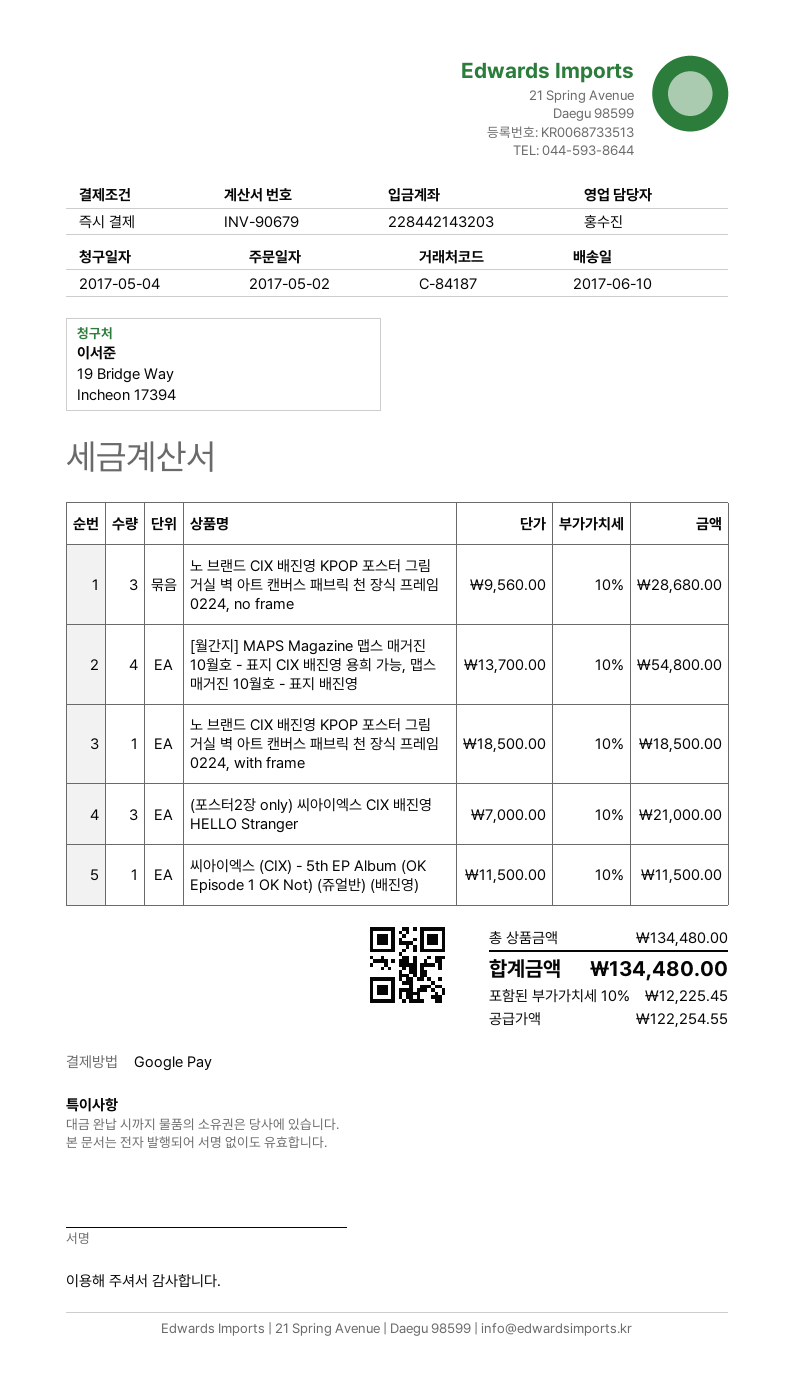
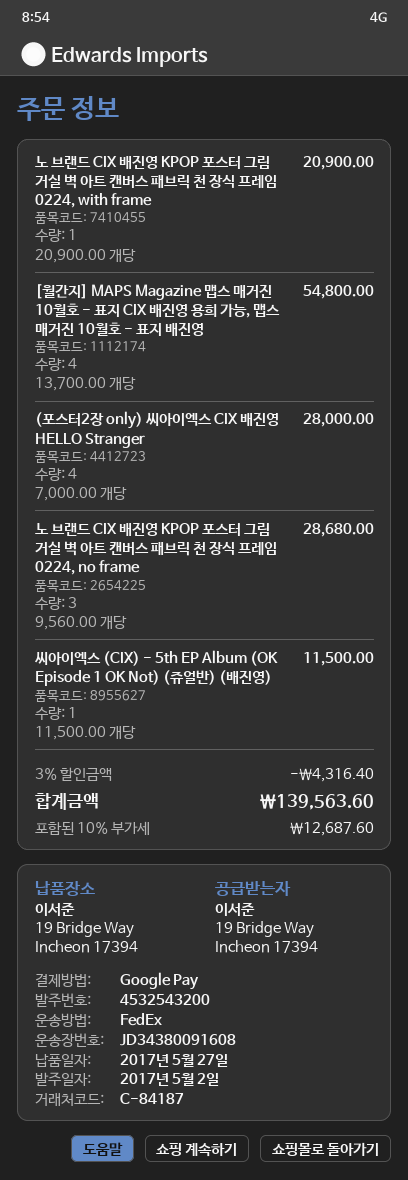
delivery date: 2017-06-10 -> 2017-05-27
노 브랜드 CIX 배진영 KPOP 포스터 그림 거실 벽 아트 캔버스 패브릭 천 장식 프레임 0224, with frame: 1 x 18500.00 = 18500.00 -> 1 x 20900.00 = 20900.00
(포스터2장 only) 씨아이엑스 CIX 배진영 HELLO Stranger: 3 x 7000.00 = 21000.00 -> 4 x 7000.00 = 28000.00
discount: none -> 3% = 4316.40
tax: 10% = 12225.45 -> 10% = 12687.60
total: 134480.00 -> 139563.60

